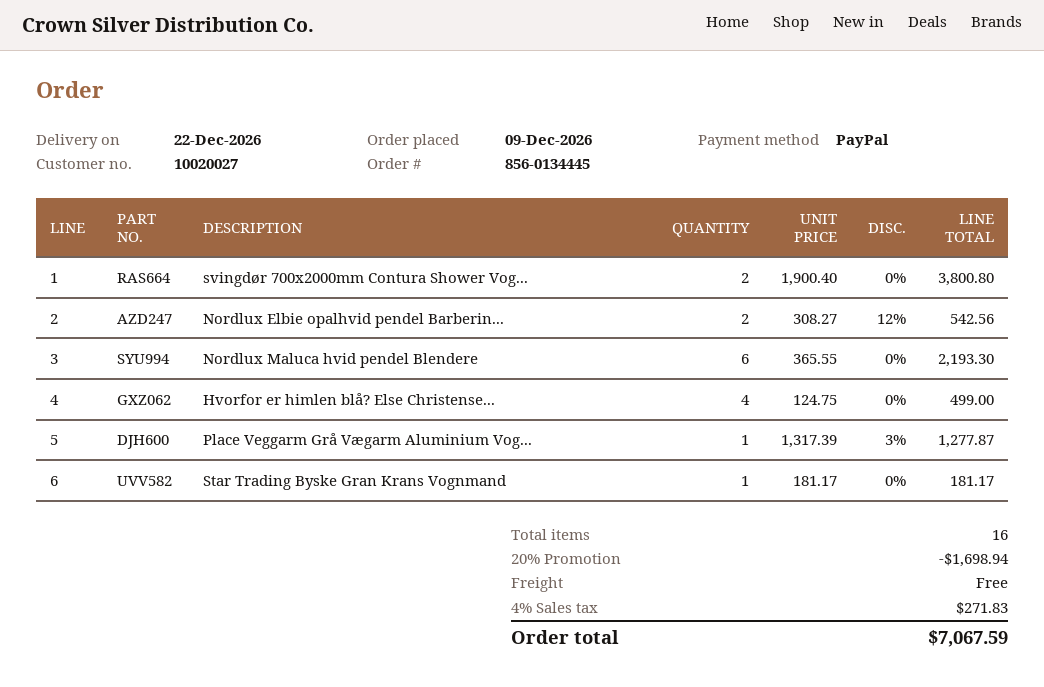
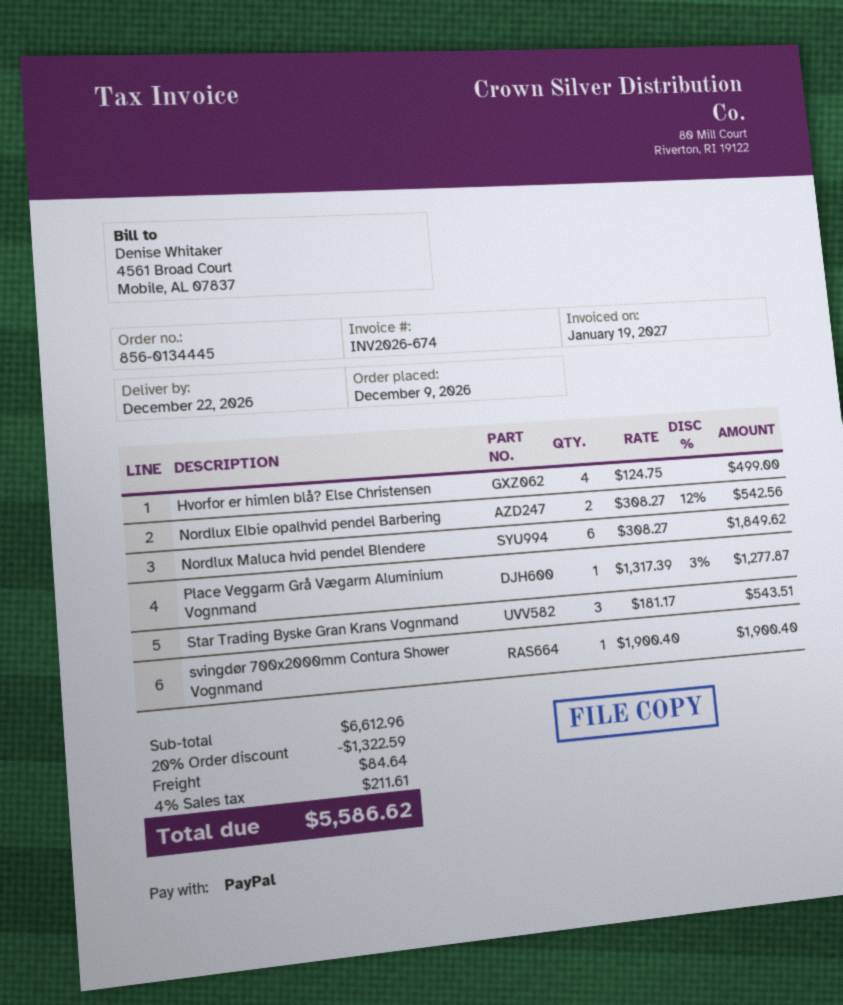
svingdør 700x2000mm Contura Shower Vog...: 2 x 1900.40 = 3800.80 -> 1 x 1900.40 = 1900.40
Nordlux Maluca hvid pendel Blendere: 6 x 365.55 = 2193.30 -> 6 x 308.27 = 1849.62
Star Trading Byske Gran Krans Vognmand: 1 x 181.17 = 181.17 -> 3 x 181.17 = 543.51
discount: 20% = 1698.94 -> 20% = 1322.59
shipping: 0.00 -> 84.64
tax: 4% = 271.83 -> 4% = 211.61
total: 7067.59 -> 5586.62

